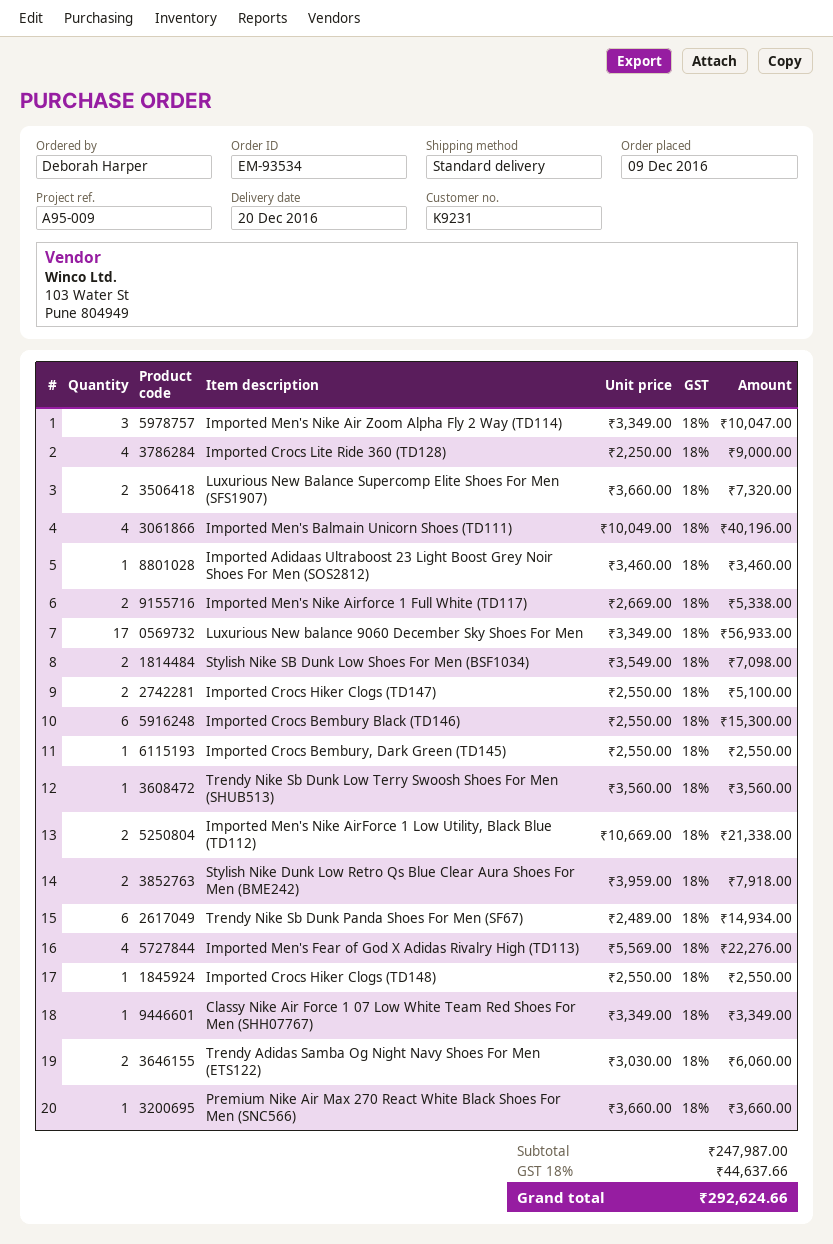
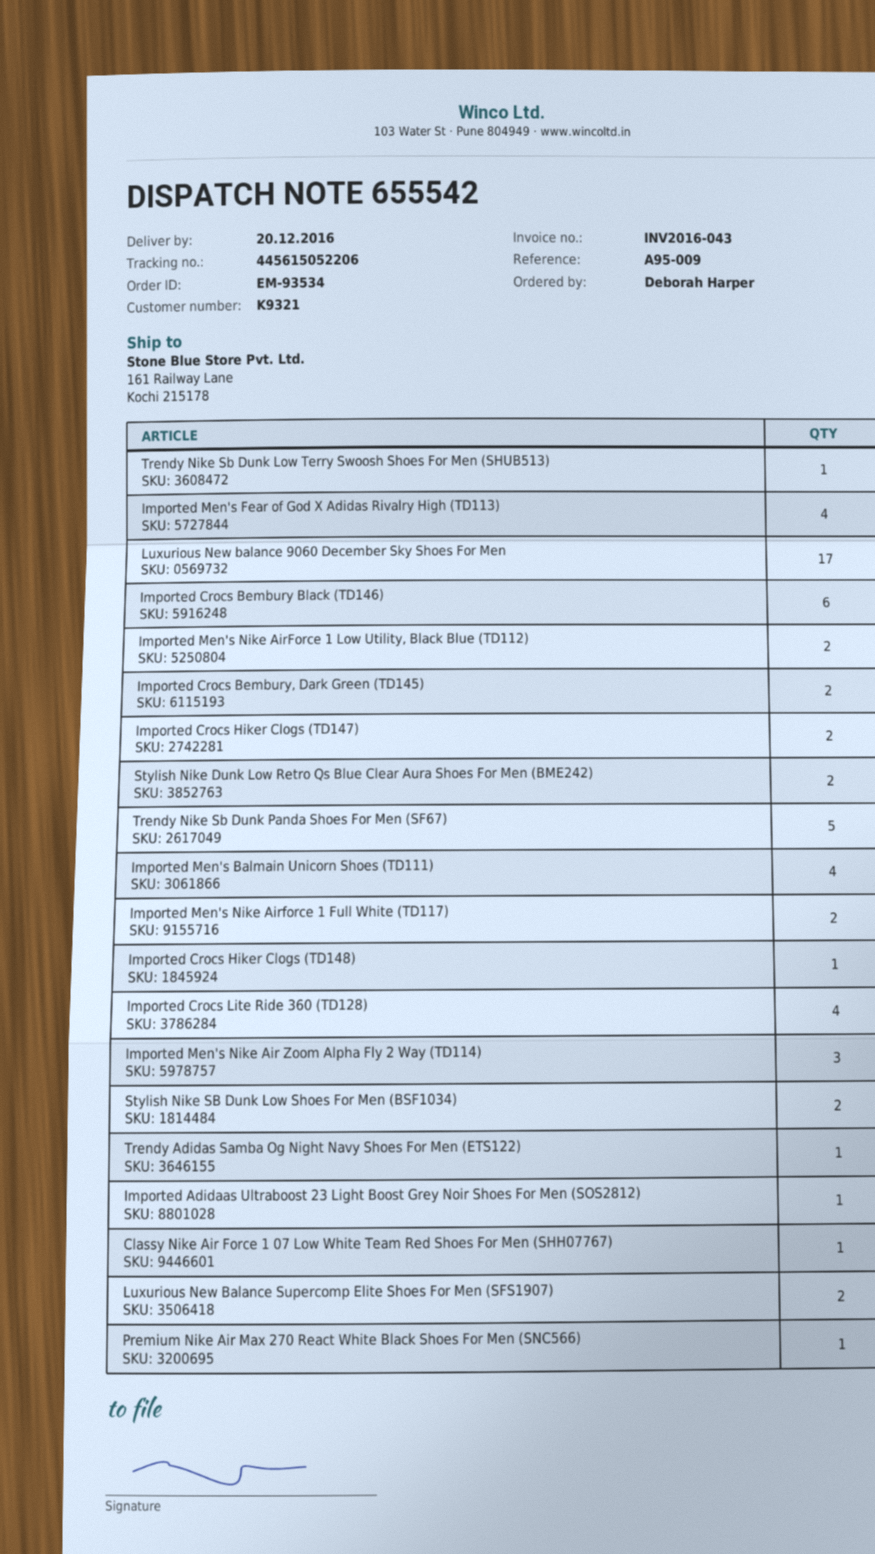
customer number: K9231 -> K9321
Imported Crocs Bembury, Dark Green (TD145): 1 -> 2
Trendy Nike Sb Dunk Panda Shoes For Men (SF67): 6 -> 5
Trendy Adidas Samba Og Night Navy Shoes For Men (ETS122): 2 -> 1

